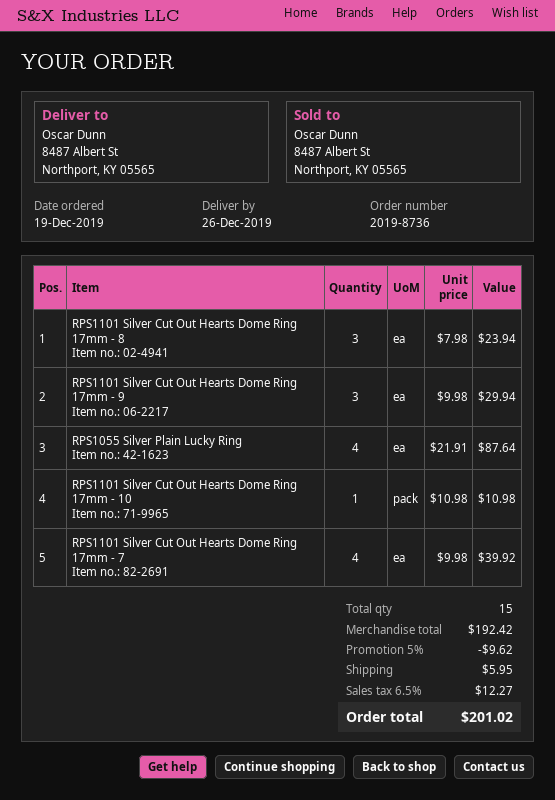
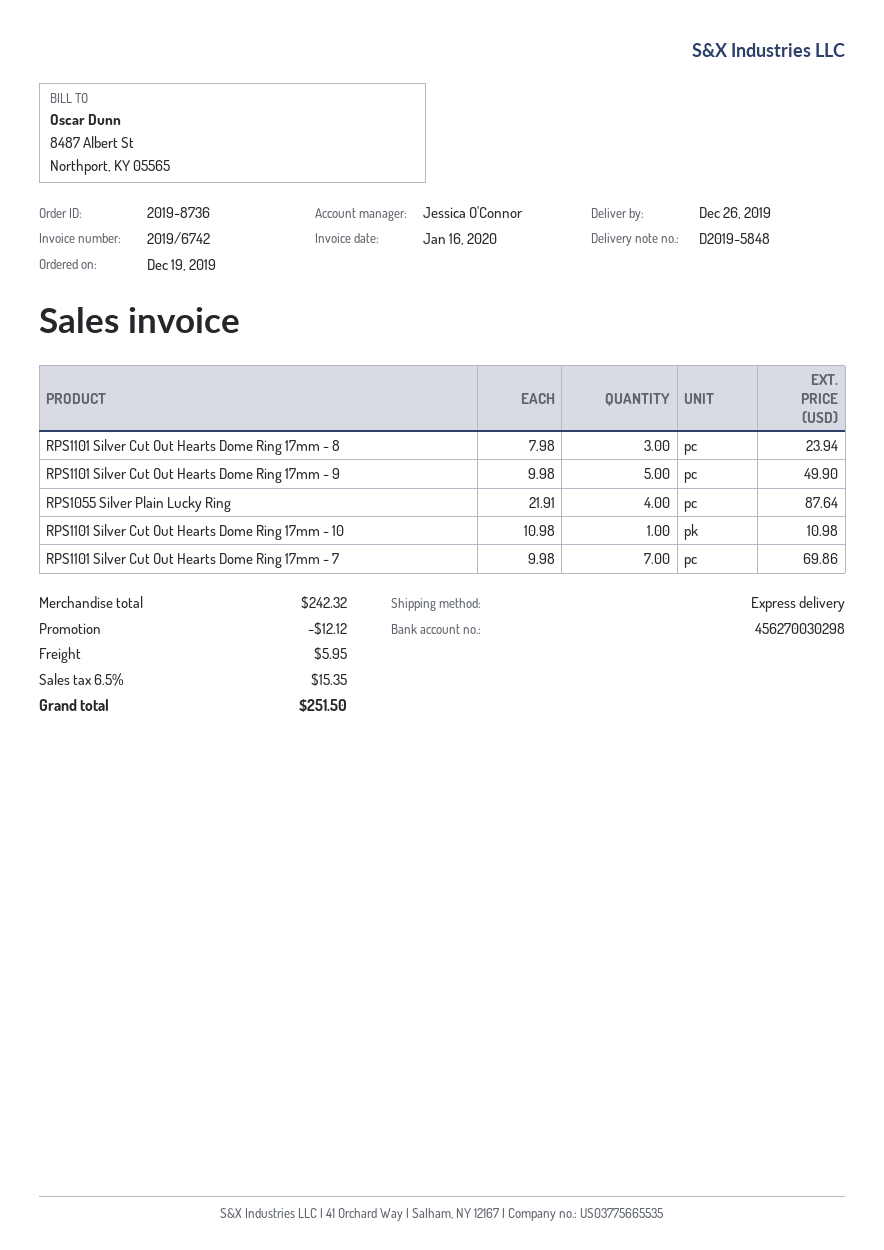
RPS1101 Silver Cut Out Hearts Dome Ring 17mm - 9: 3 x 9.98 = 29.94 -> 5 x 9.98 = 49.90
RPS1101 Silver Cut Out Hearts Dome Ring 17mm - 7: 4 x 9.98 = 39.92 -> 7 x 9.98 = 69.86
subtotal: 192.42 -> 242.32
discount: 9.62 -> 12.12
tax: 6.5% = 12.27 -> 6.5% = 15.35
total: 201.02 -> 251.50

